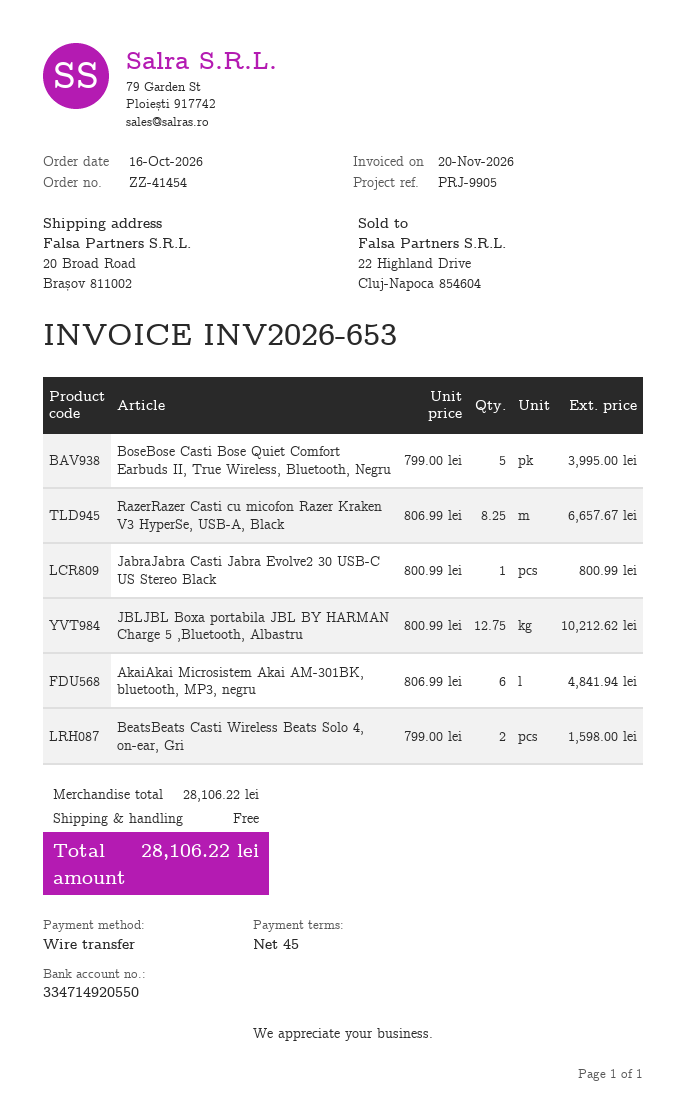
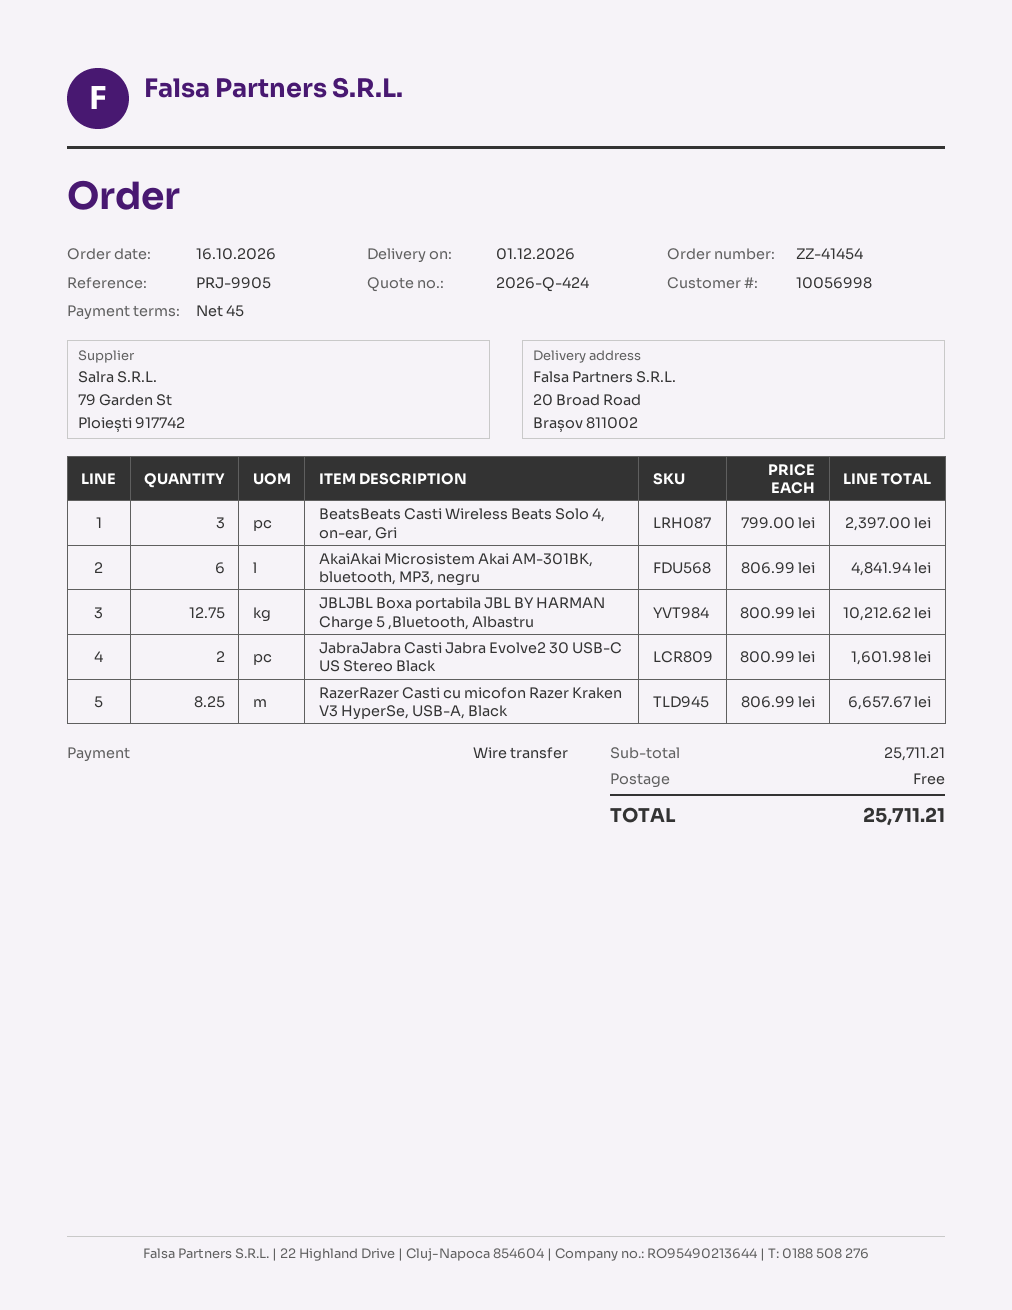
BoseBose Casti Bose Quiet Comfort Earbuds II, True Wireless, Bluetooth, Negru: 5 x 799.00 = 3995.00 -> none
JabraJabra Casti Jabra Evolve2 30 USB-C US Stereo Black: 1 x 800.99 = 800.99 -> 2 x 800.99 = 1601.98
BeatsBeats Casti Wireless Beats Solo 4, on-ear, Gri: 2 x 799.00 = 1598.00 -> 3 x 799.00 = 2397.00
subtotal: 28106.22 -> 25711.21
total: 28106.22 -> 25711.21

